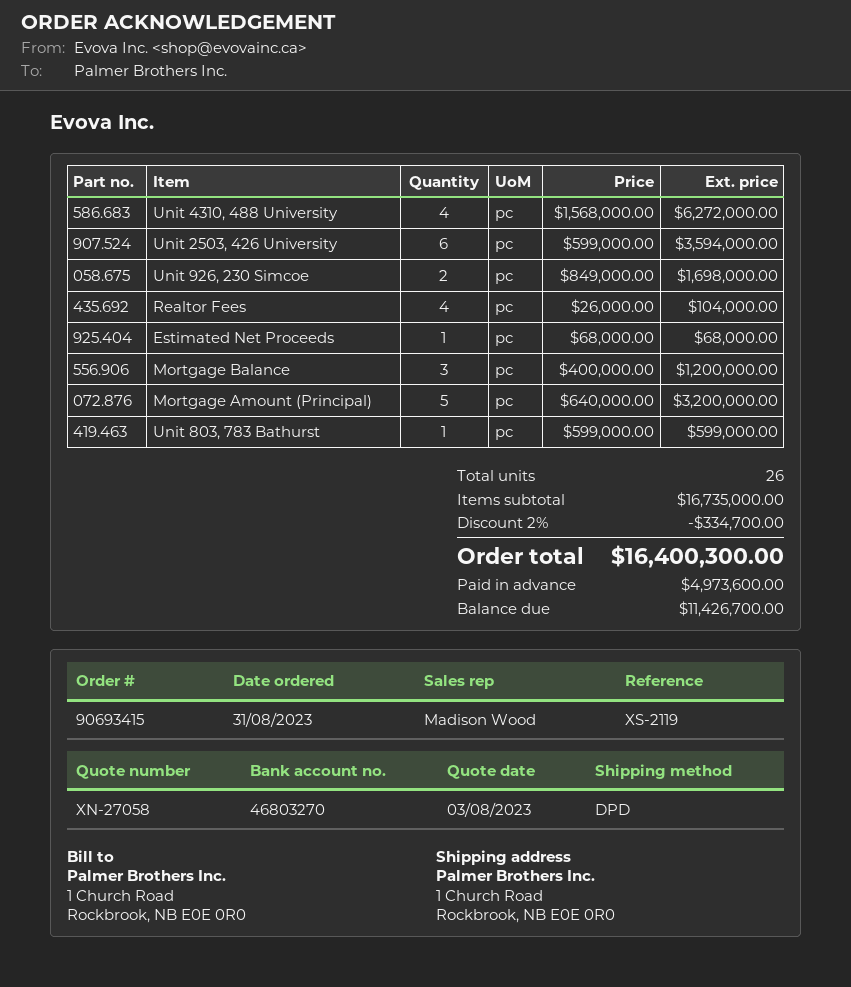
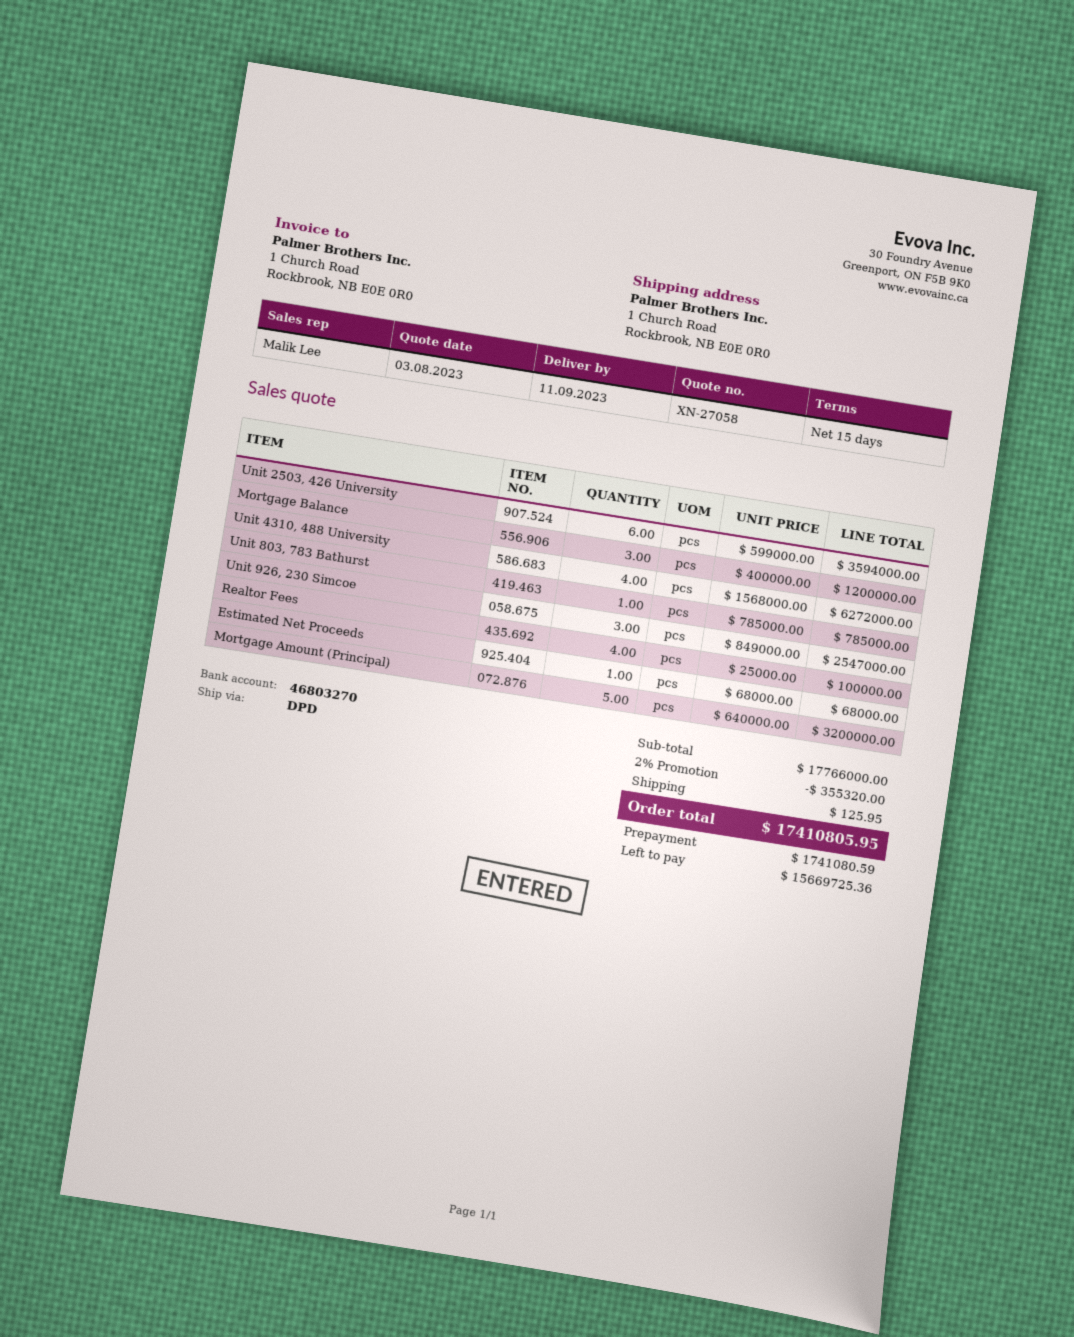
sales rep: Madison Wood -> Malik Lee
Unit 926, 230 Simcoe: 2 x 849000.00 = 1698000.00 -> 3 x 849000.00 = 2547000.00
Realtor Fees: 4 x 26000.00 = 104000.00 -> 4 x 25000.00 = 100000.00
Unit 803, 783 Bathurst: 1 x 599000.00 = 599000.00 -> 1 x 785000.00 = 785000.00
subtotal: 16735000.00 -> 17766000.00
discount: 2% = 334700.00 -> 2% = 355320.00
shipping: none -> 125.95
total: 16400300.00 -> 17410805.95
deposit: 4973600.00 -> 1741080.59
balance: 11426700.00 -> 15669725.36

